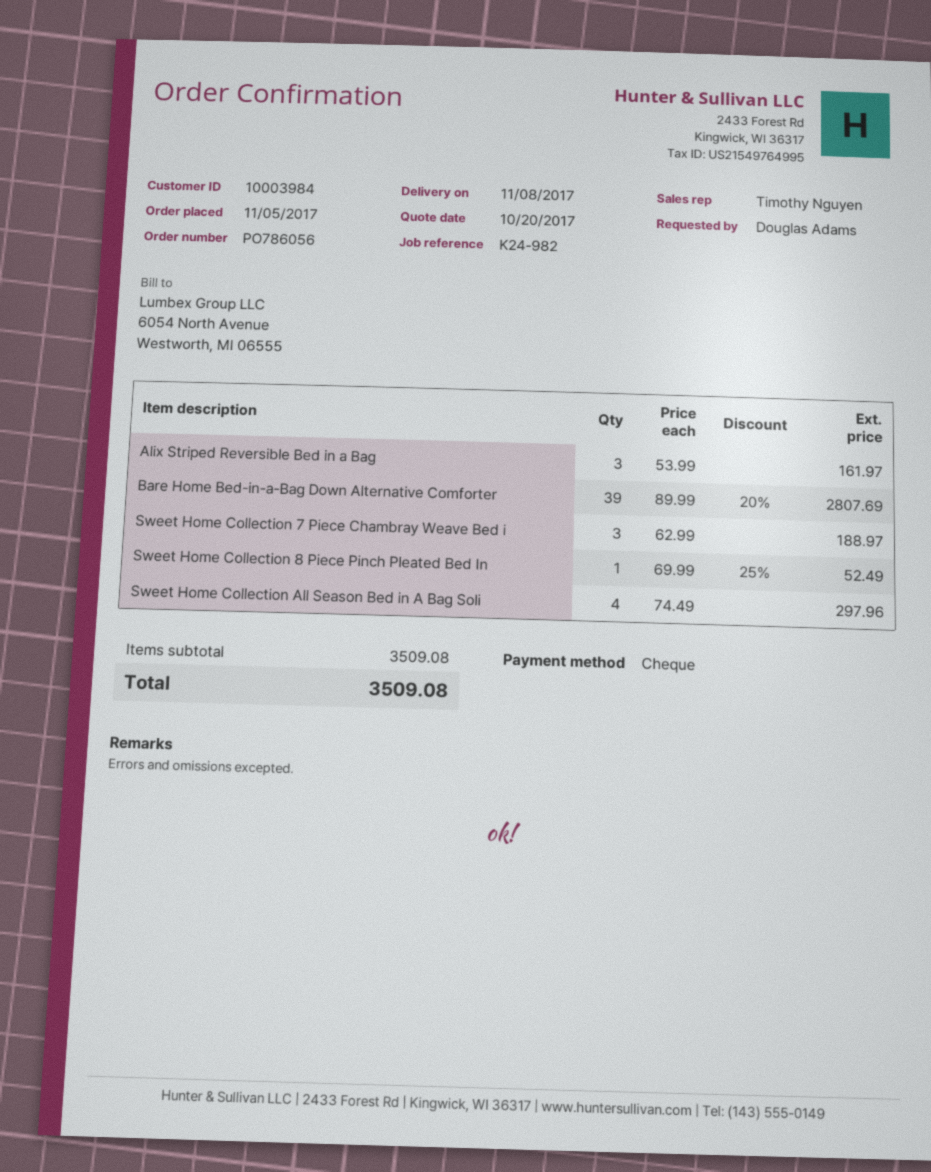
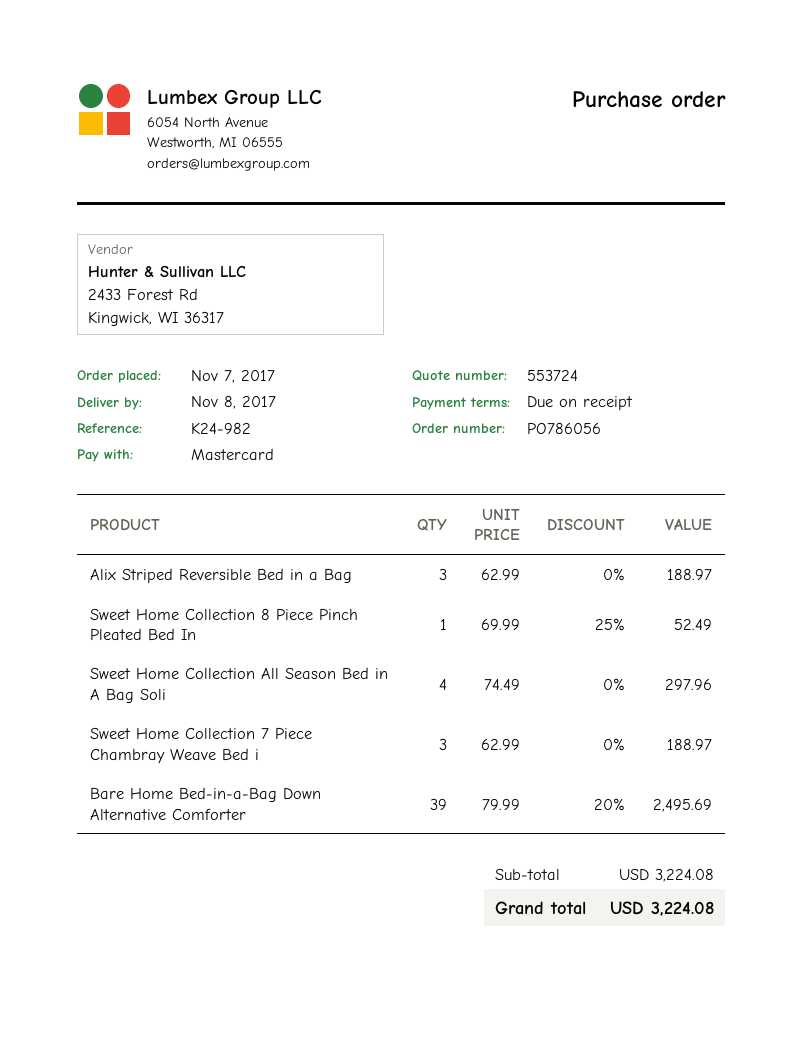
order date: 2017-11-05 -> 2017-11-07
payment method: cheque -> Mastercard
Alix Striped Reversible Bed in a Bag: 3 x 53.99 = 161.97 -> 3 x 62.99 = 188.97
Bare Home Bed-in-a-Bag Down Alternative Comforter: 39 x 89.99 - 20% = 2807.69 -> 39 x 79.99 - 20% = 2495.69
subtotal: 3509.08 -> 3224.08
total: 3509.08 -> 3224.08

